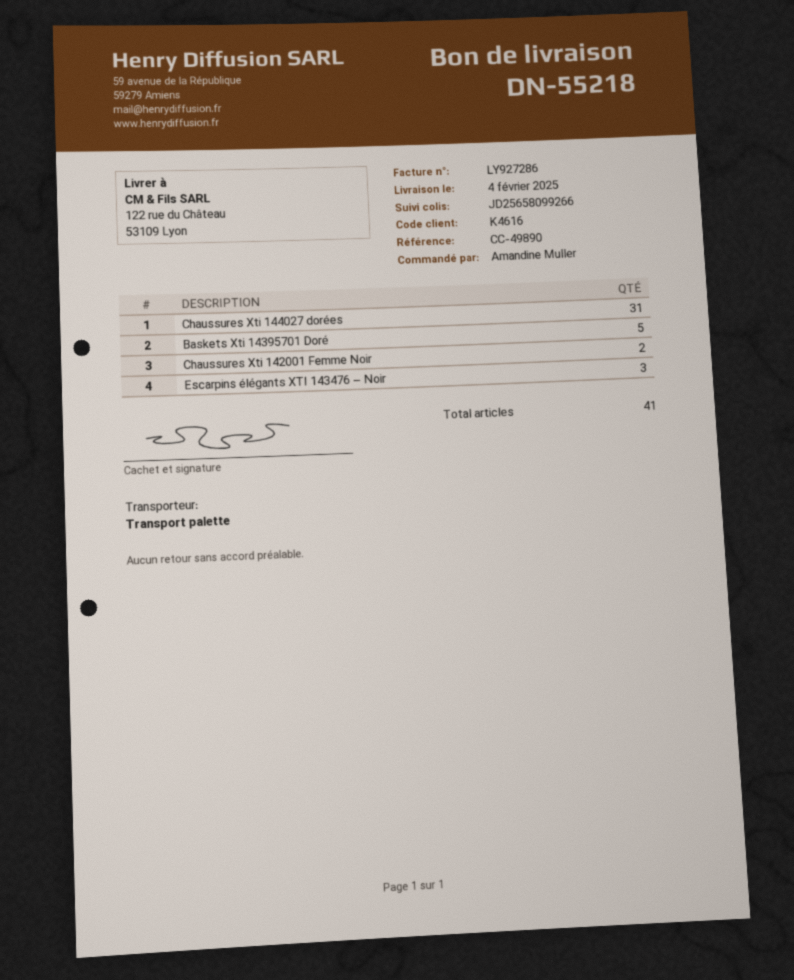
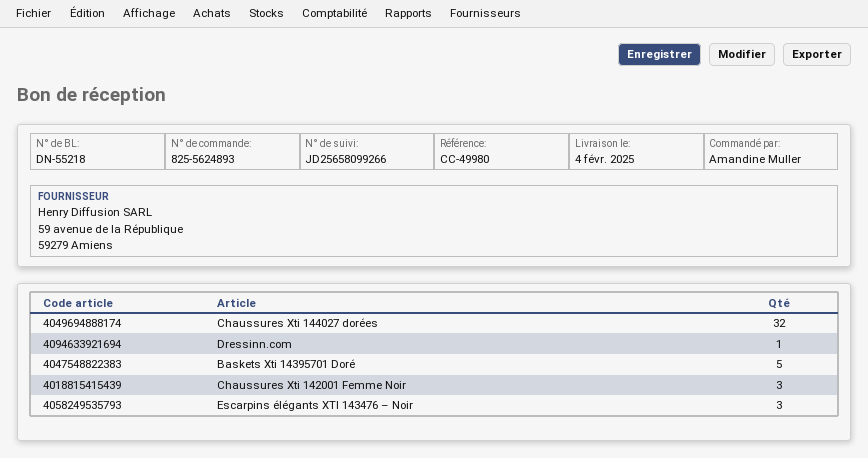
reference: CC-49890 -> CC-49980
Chaussures Xti 144027 dorées: 31 -> 32
Chaussures Xti 142001 Femme Noir: 2 -> 3
Dressinn.com: none -> 1

